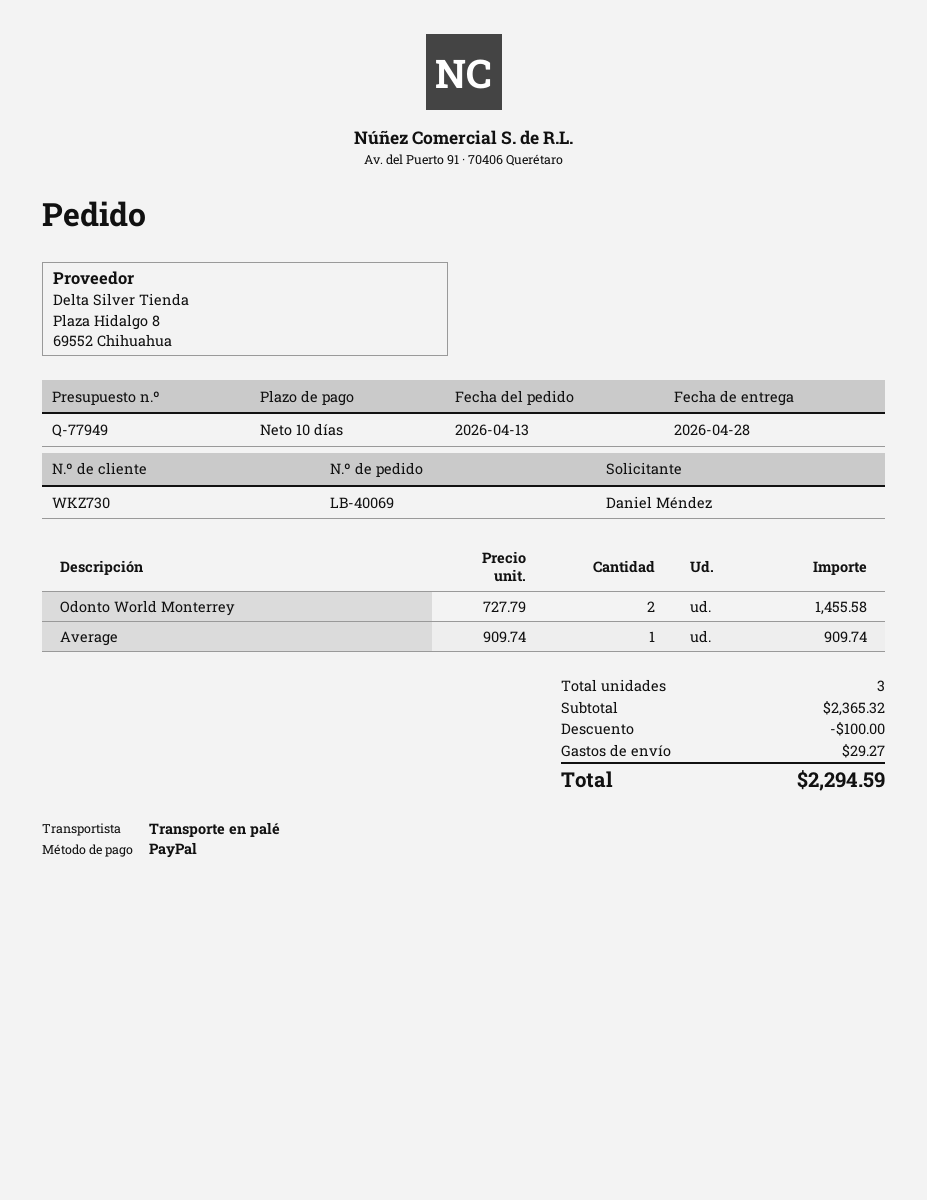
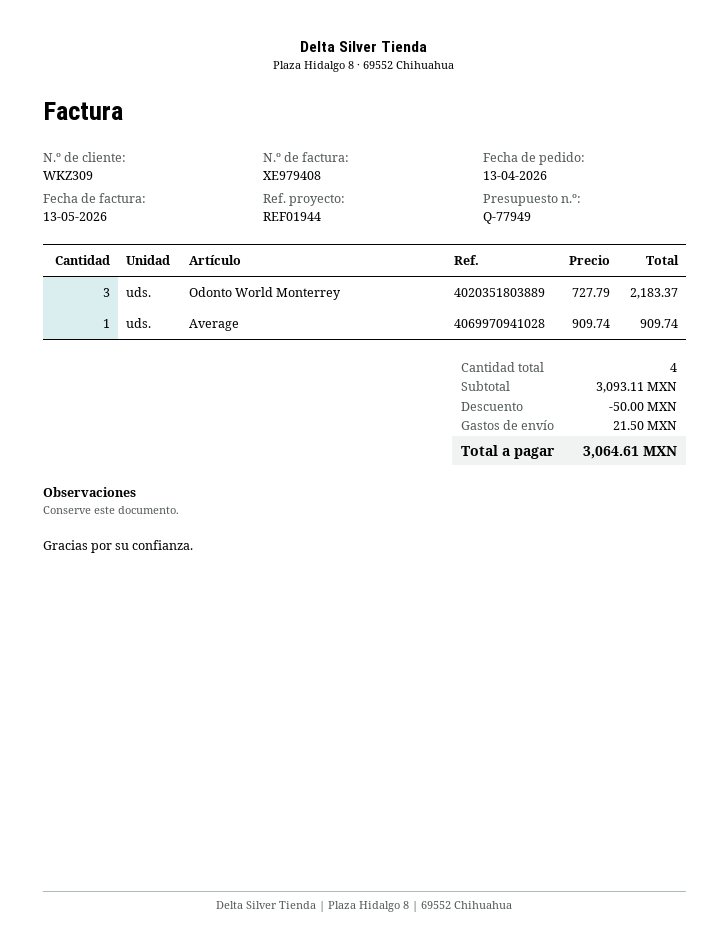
customer number: WKZ730 -> WKZ309
Odonto World Monterrey: 2 x 727.79 = 1455.58 -> 3 x 727.79 = 2183.37
total quantity: 3 -> 4
subtotal: 2365.32 -> 3093.11
discount: 100.00 -> 50.00
shipping: 29.27 -> 21.50
total: 2294.59 -> 3064.61

